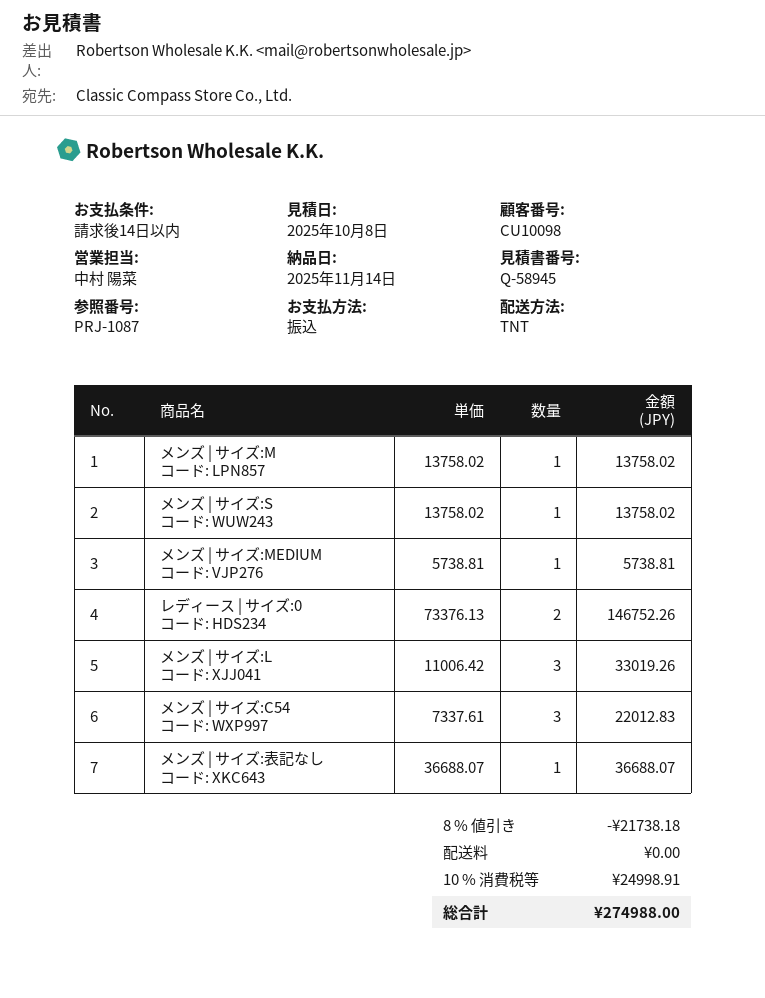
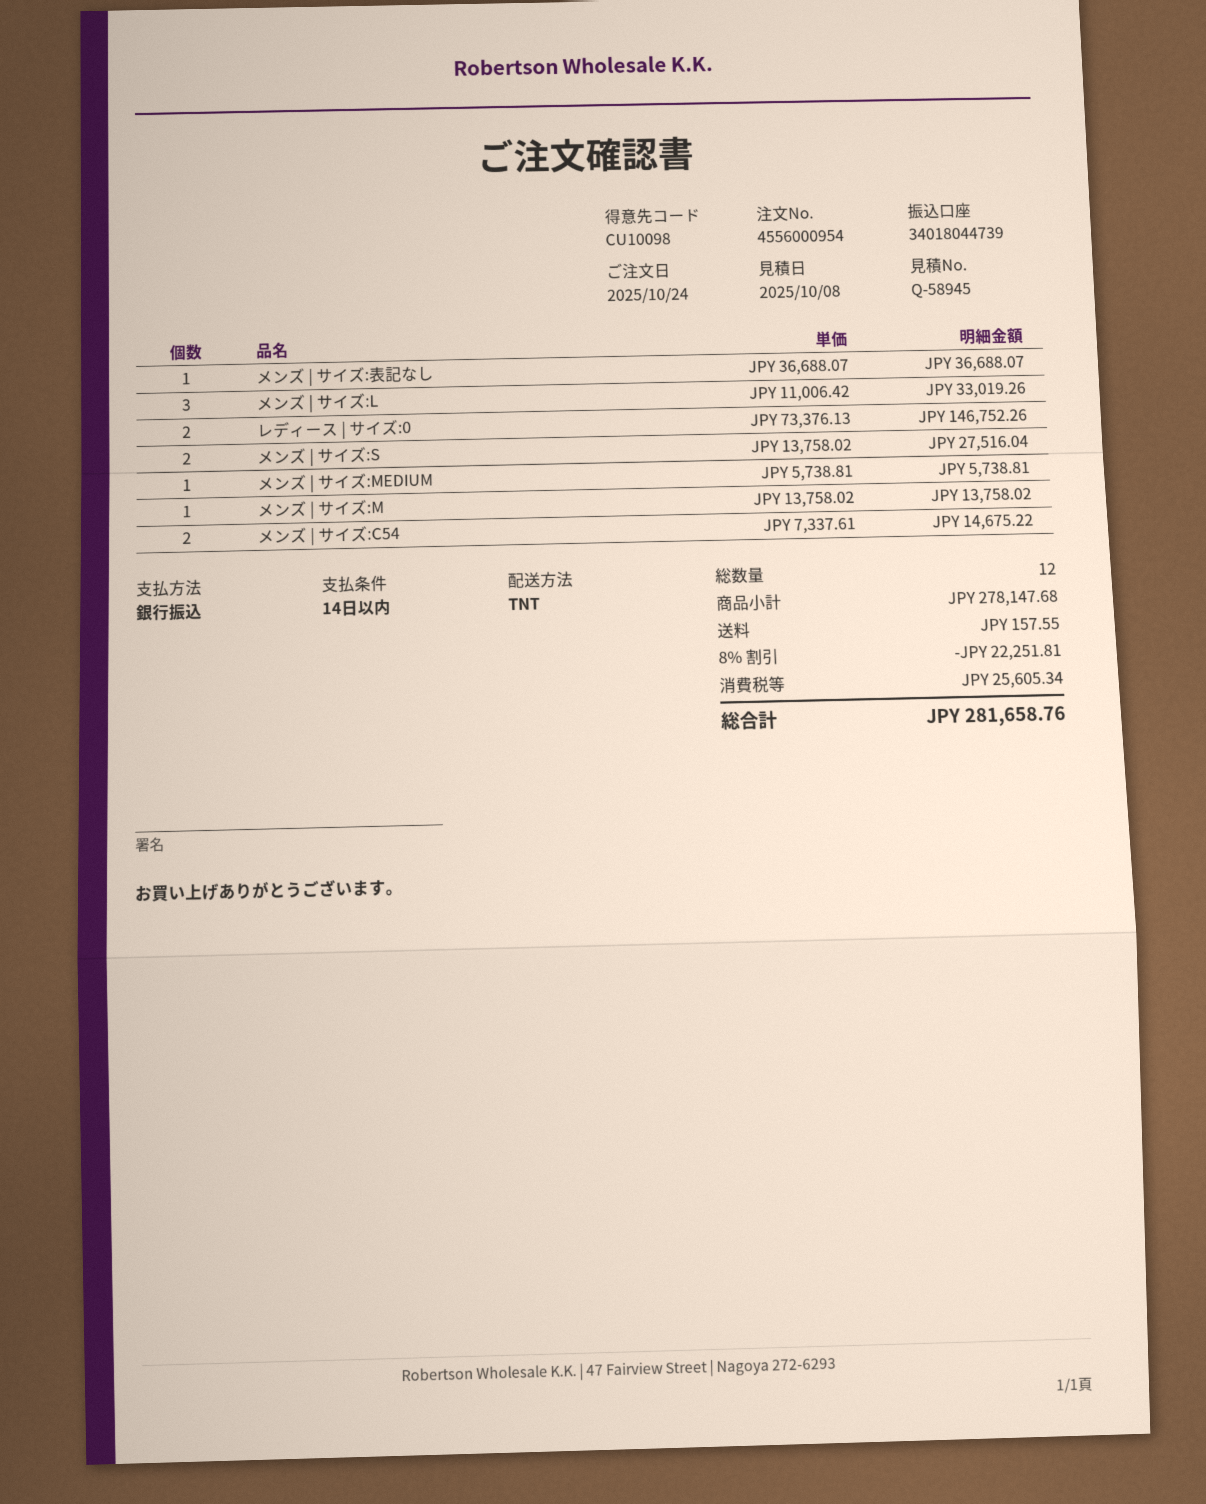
メンズ | サイズ:S: 1 x 13758.02 = 13758.02 -> 2 x 13758.02 = 27516.04
メンズ | サイズ:C54: 3 x 7337.61 = 22012.83 -> 2 x 7337.61 = 14675.22
discount: 8% = 21738.18 -> 8% = 22251.81
shipping: 0.00 -> 157.55
tax: 24998.91 -> 25605.34
total: 274988.00 -> 281658.76

